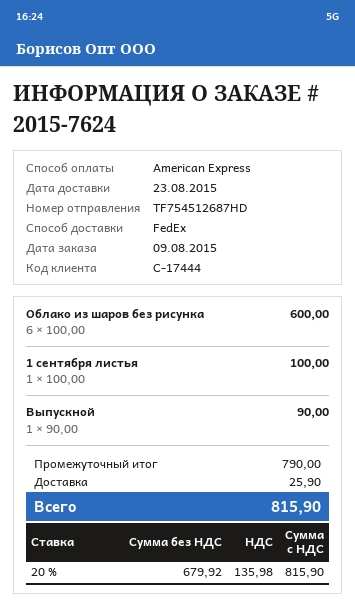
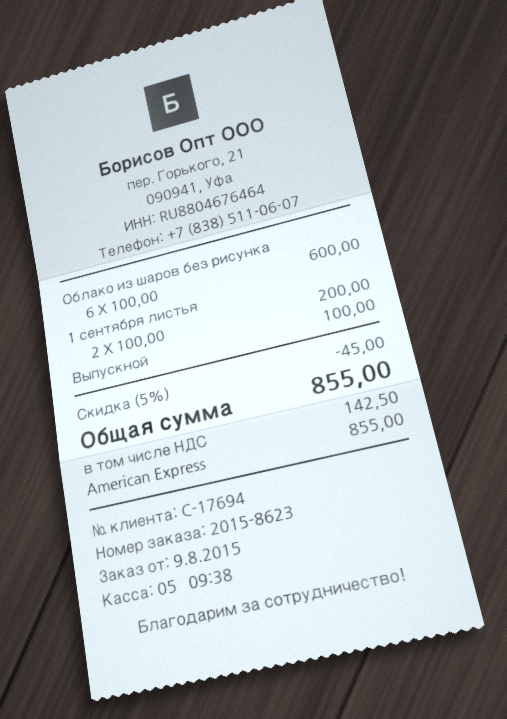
order number: 2015-7624 -> 2015-8623
customer number: C-17444 -> C-17694
1 сентября листья: 1 x 100.00 = 100.00 -> 2 x 100.00 = 200.00
Выпускной: 1 x 90.00 = 90.00 -> 1 x 100.00 = 100.00
discount: none -> 5% = 45.00
shipping: 25.90 -> none
tax: 135.98 -> 142.50
total: 815.90 -> 855.00

